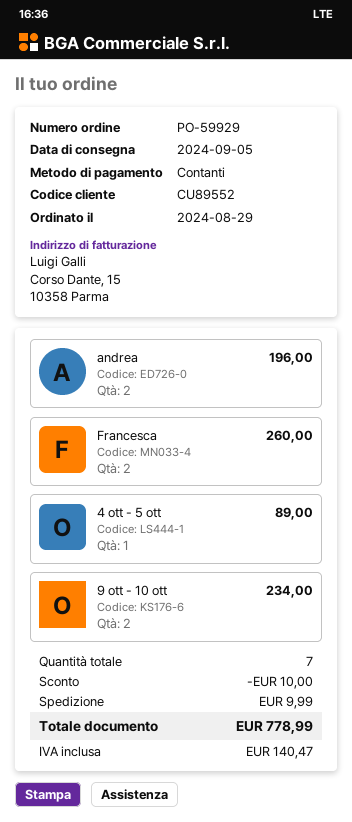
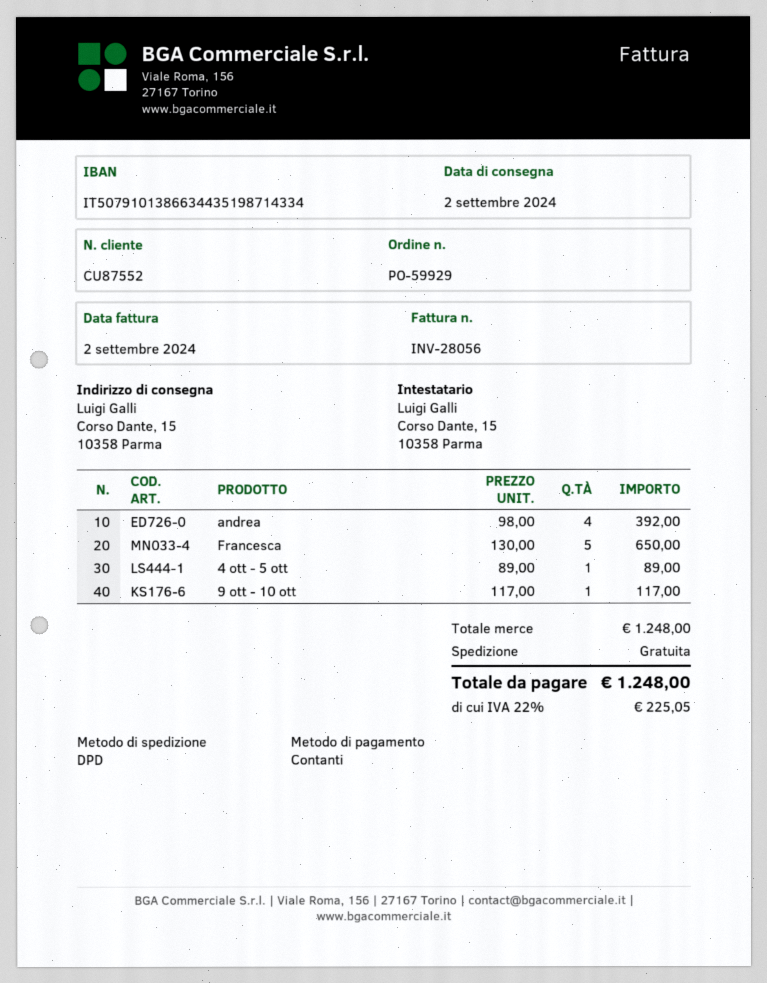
delivery date: 2024-09-05 -> 2024-09-02
customer number: CU89552 -> CU87552
andrea: 2 for 196.00 -> 4 for 392.00
Francesca: 2 for 260.00 -> 5 for 650.00
9 ott - 10 ott: 2 for 234.00 -> 1 for 117.00
discount: 10.00 -> none
shipping: 9.99 -> 0.00
tax: 140.47 -> 225.05
total: 778.99 -> 1248.00

